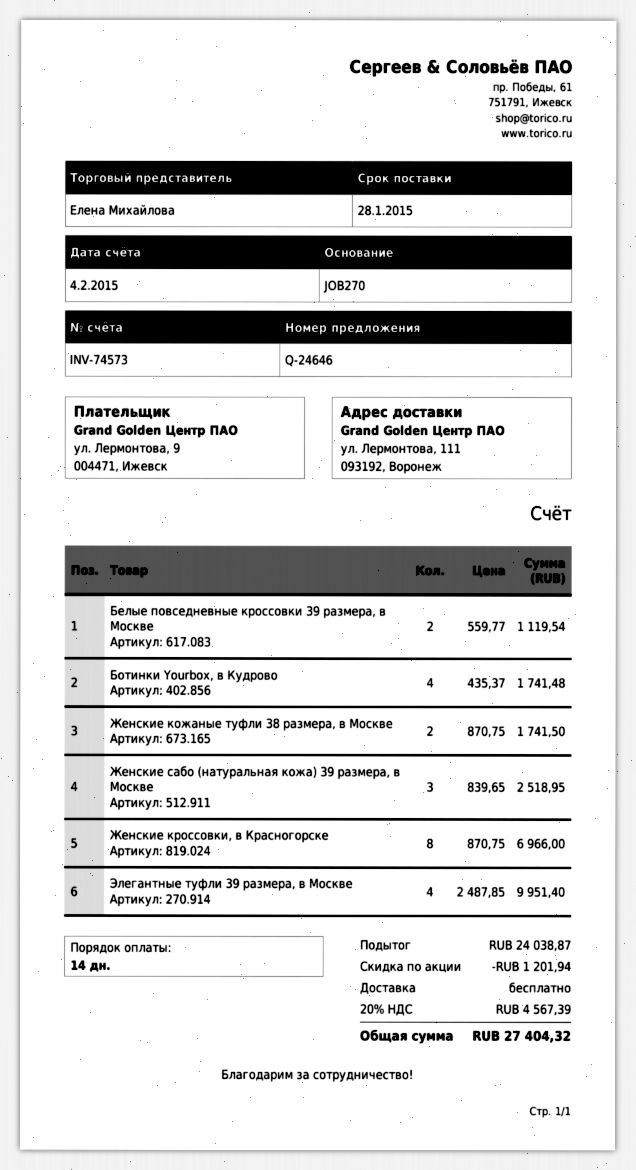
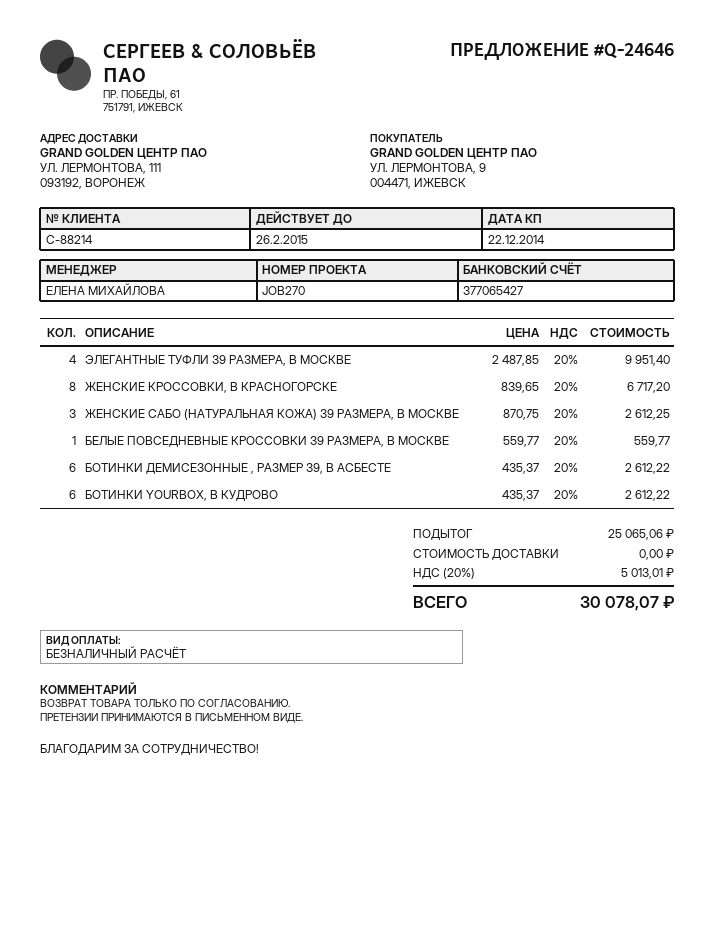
Белые повседневные кроссовки 39 размера, в Москве: 2 x 559.77 = 1119.54 -> 1 x 559.77 = 559.77
Ботинки Yourbox, в Кудрово: 4 x 435.37 = 1741.48 -> 6 x 435.37 = 2612.22
Женские кожаные туфли 38 размера, в Москве: 2 x 870.75 = 1741.50 -> none
Женские сабо (натуральная кожа) 39 размера, в Москве: 3 x 839.65 = 2518.95 -> 3 x 870.75 = 2612.25
Женские кроссовки, в Красногорске: 8 x 870.75 = 6966.00 -> 8 x 839.65 = 6717.20
БОТИНКИ ДЕМИСЕЗОННЫЕ , РАЗМЕР 39, В АСБЕСТЕ: none -> 6 x 435.37 = 2612.22
subtotal: 24038.87 -> 25065.06
discount: 1201.94 -> none
tax: 20% = 4567.39 -> 20% = 5013.01
total: 27404.32 -> 30078.07

